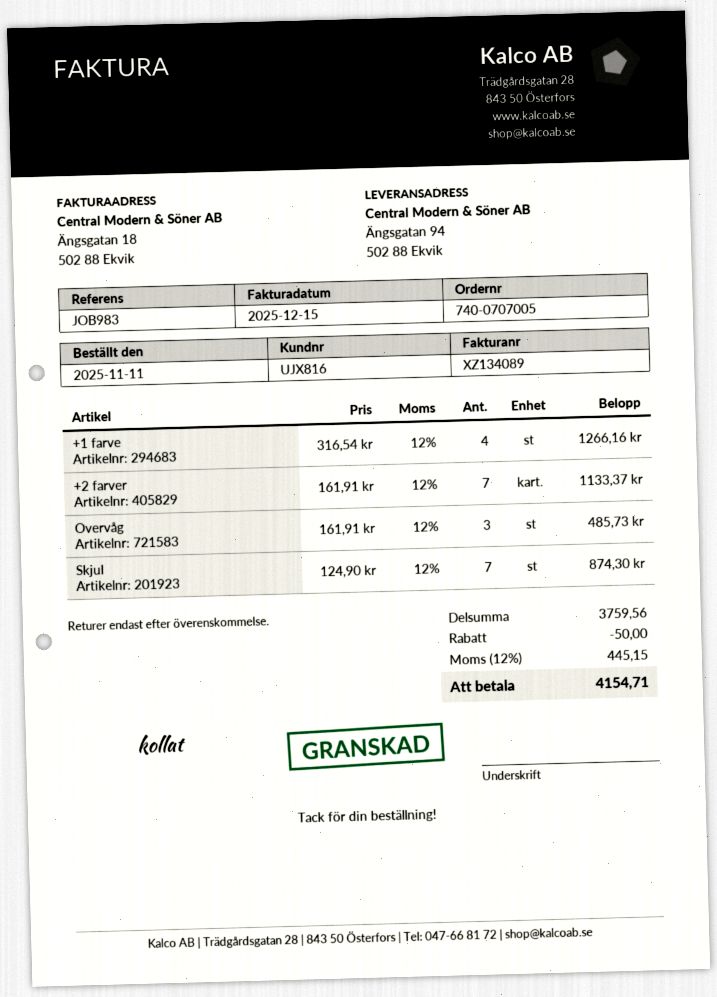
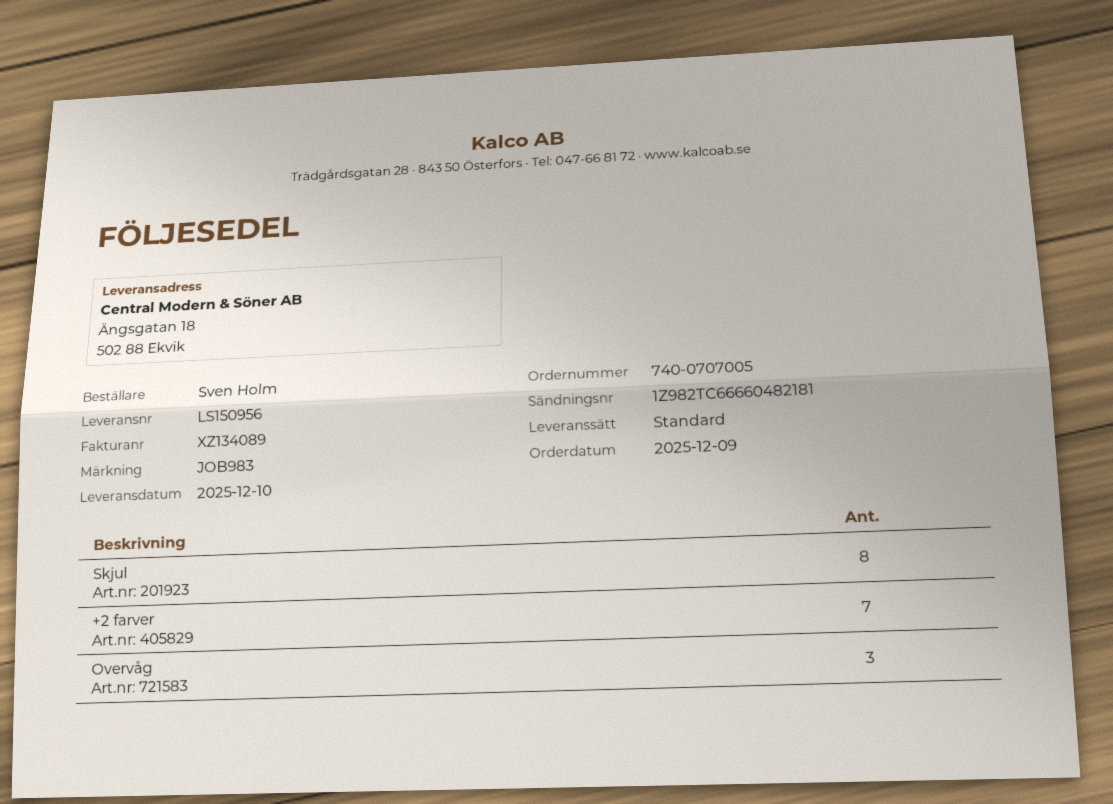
order date: 2025-11-11 -> 2025-12-09
ship to: Ängsgatan 94, 502 88 Ekvik -> Ängsgatan 18, 502 88 Ekvik
+1 farve: 4 -> none
Skjul: 7 -> 8

